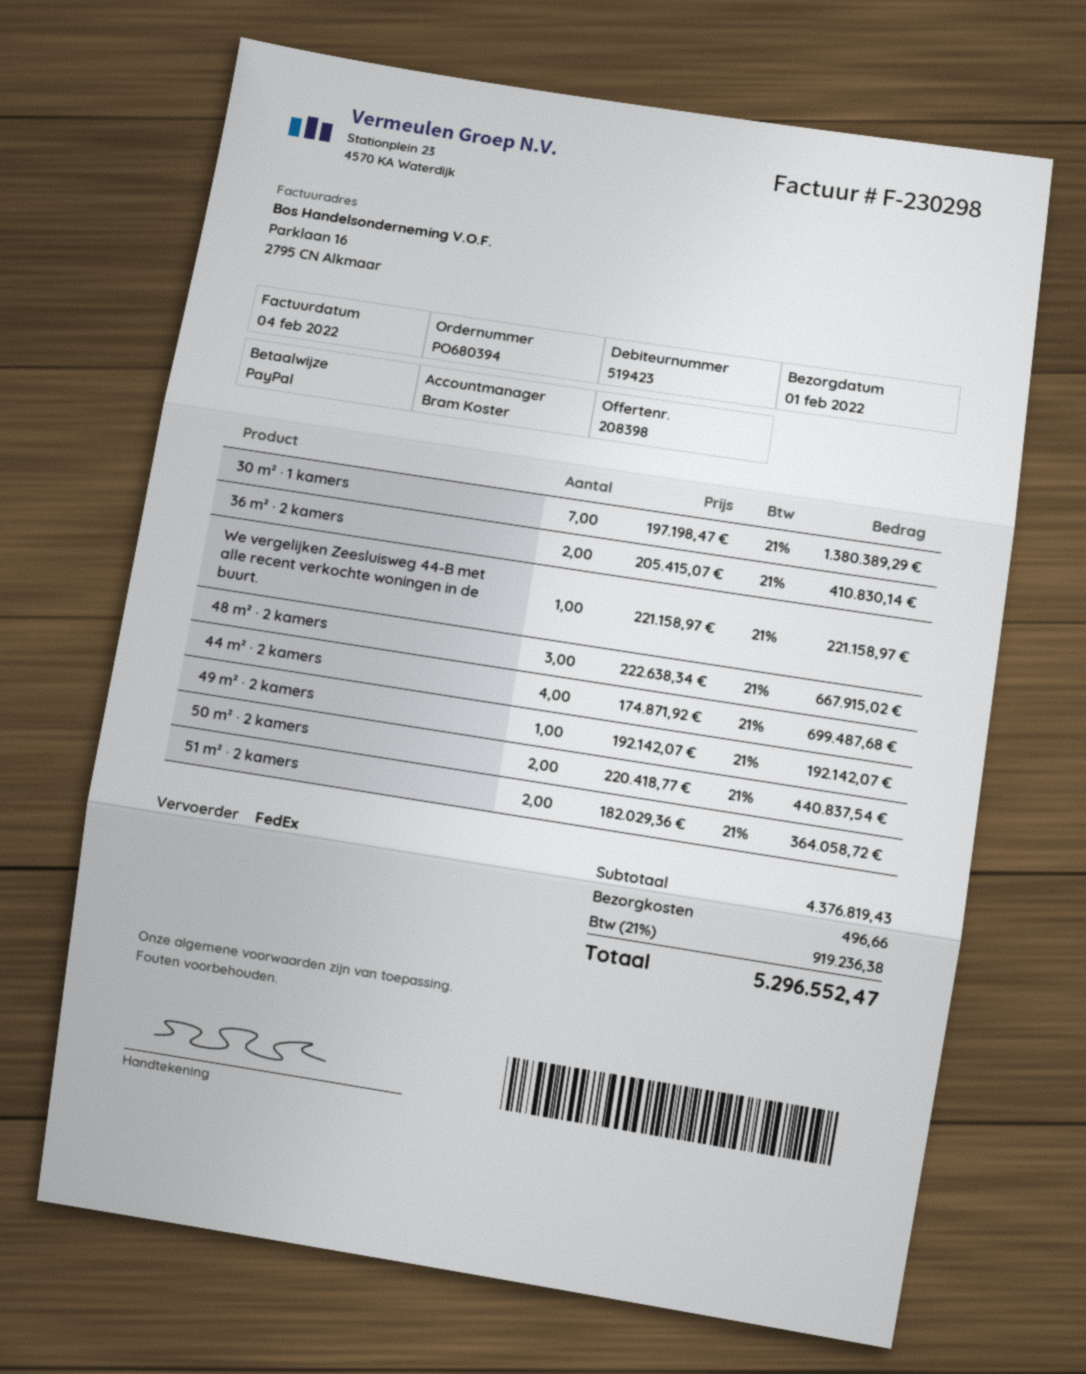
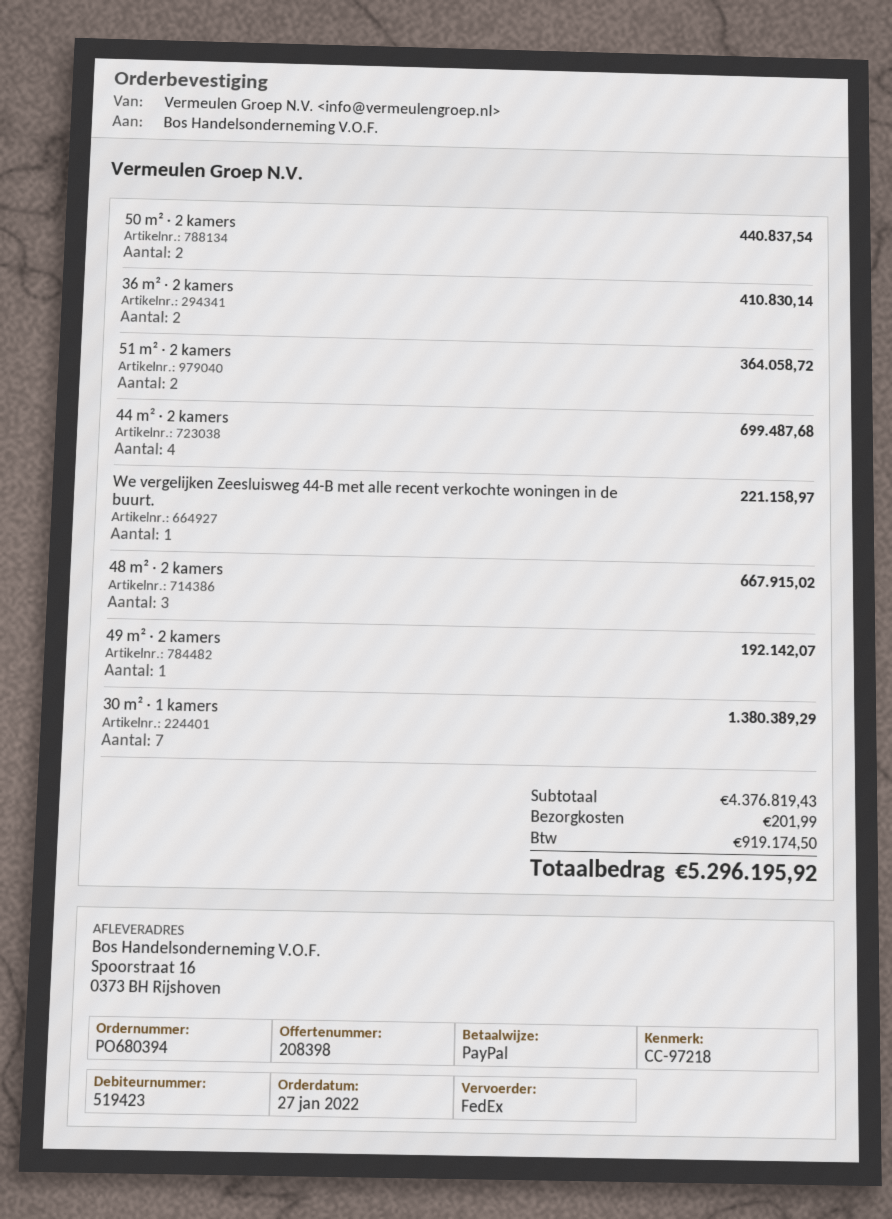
shipping: 496.66 -> 201.99
tax: 919236.38 -> 919174.50
total: 5296552.47 -> 5296195.92

